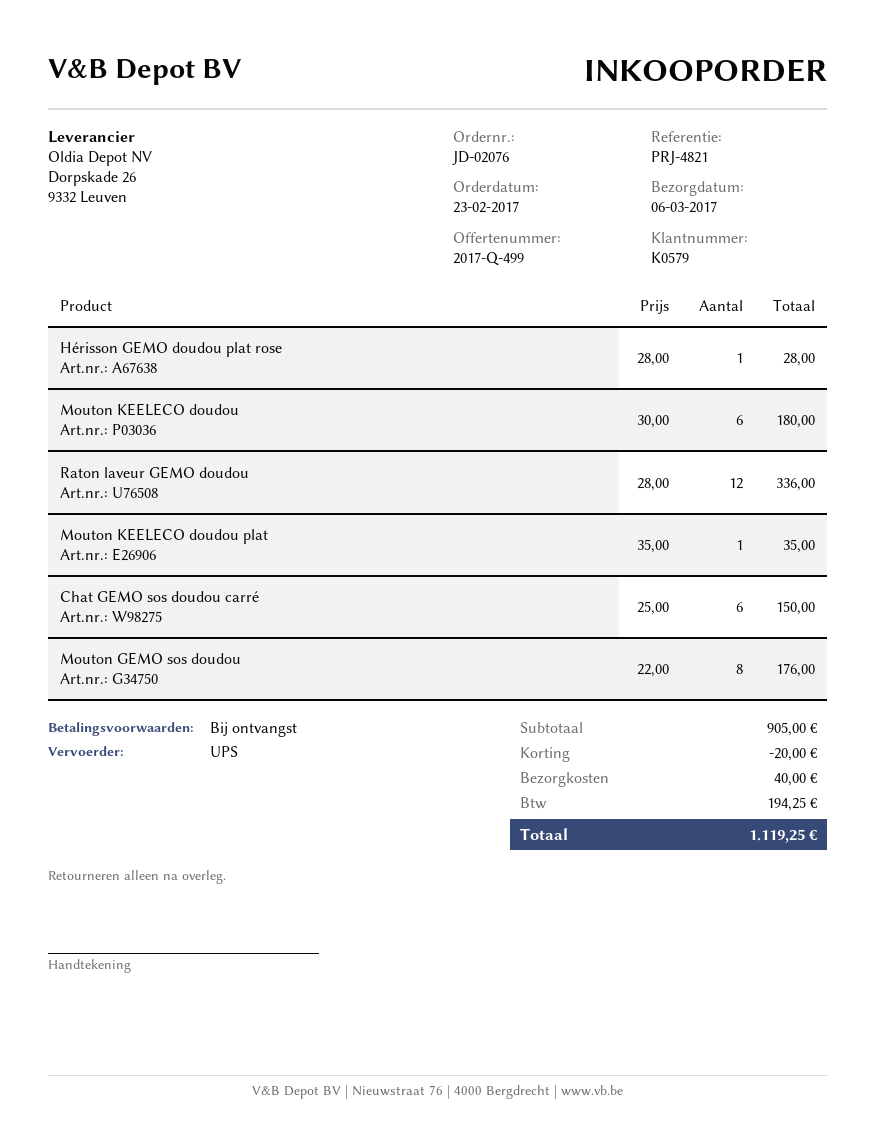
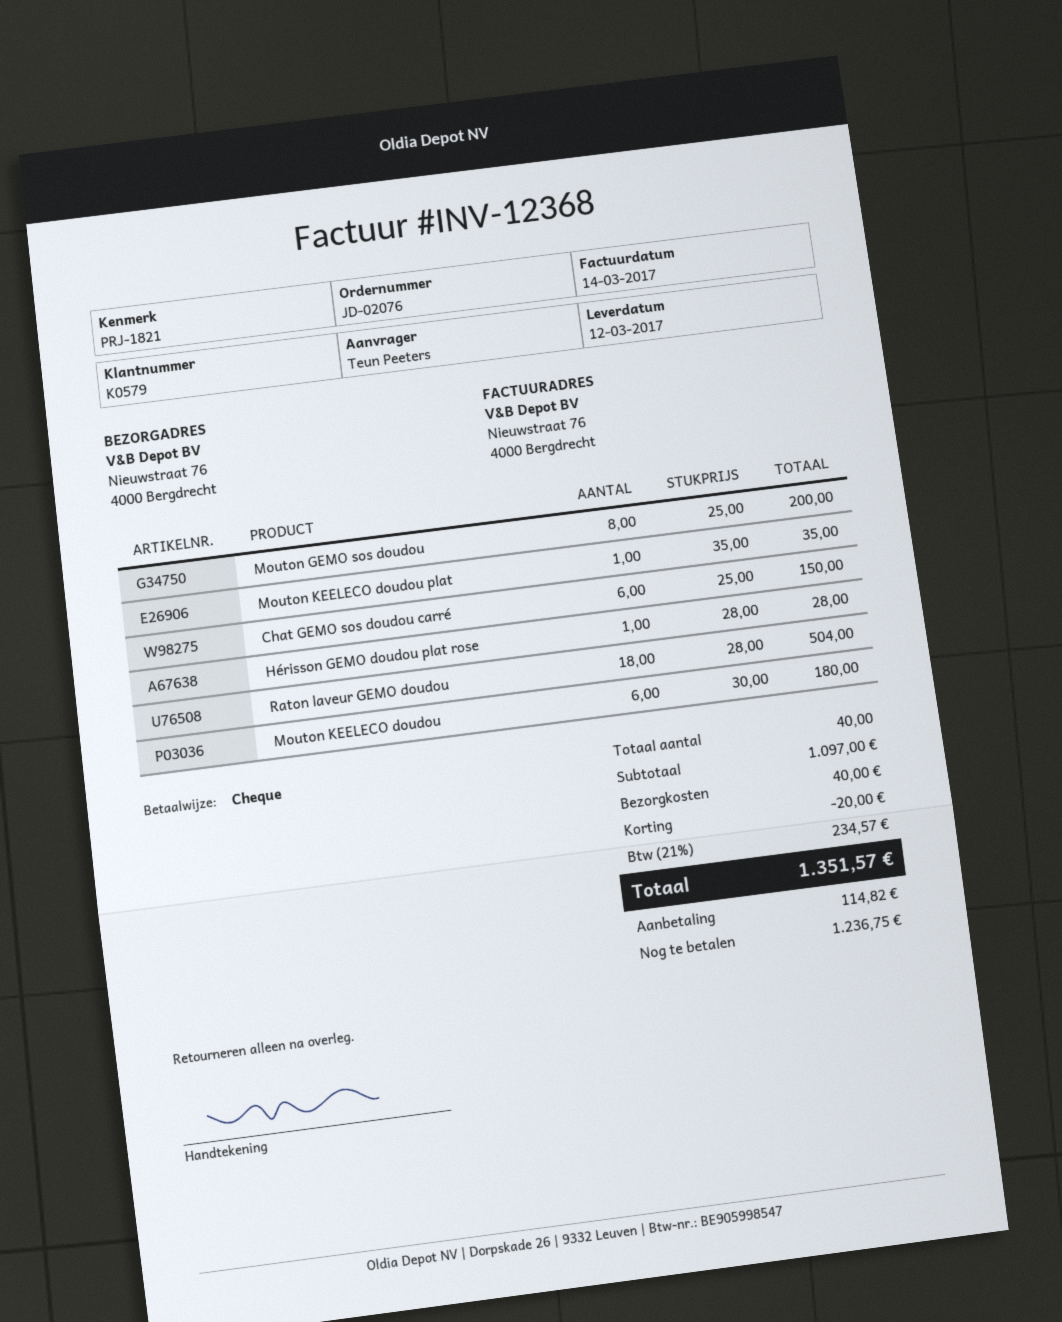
delivery date: 2017-03-06 -> 2017-03-12
reference: PRJ-4821 -> PRJ-1821
Raton laveur GEMO doudou: 12 x 28.00 = 336.00 -> 18 x 28.00 = 504.00
Mouton GEMO sos doudou: 8 x 22.00 = 176.00 -> 8 x 25.00 = 200.00
subtotal: 905.00 -> 1097.00
tax: 194.25 -> 234.57
total: 1119.25 -> 1351.57

